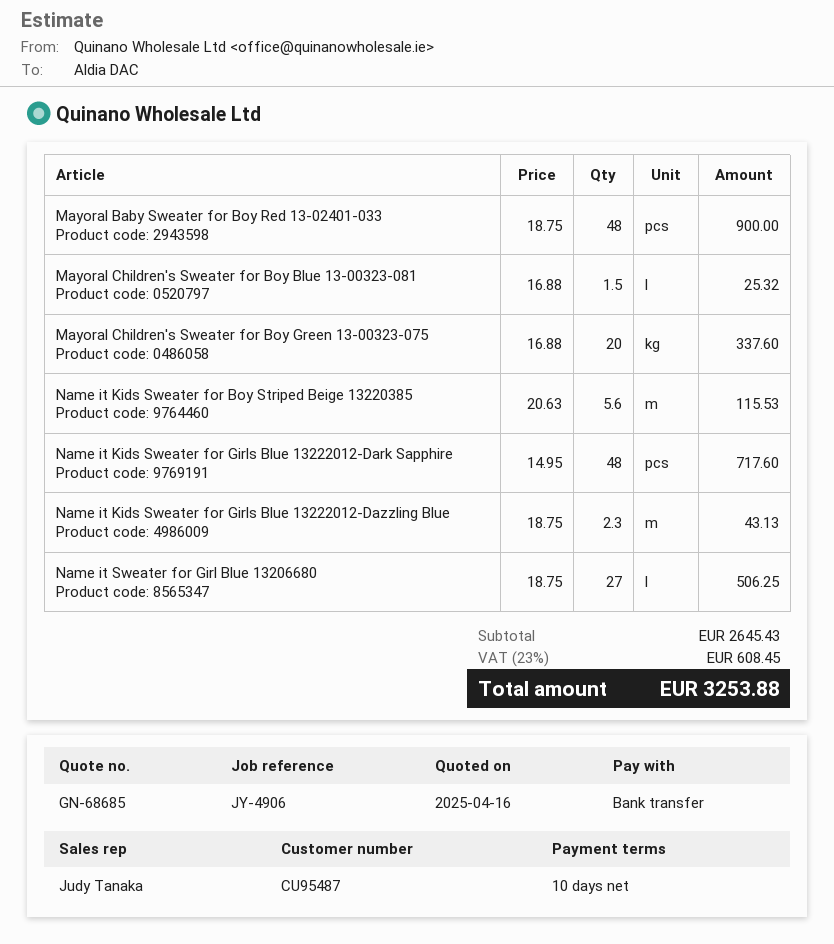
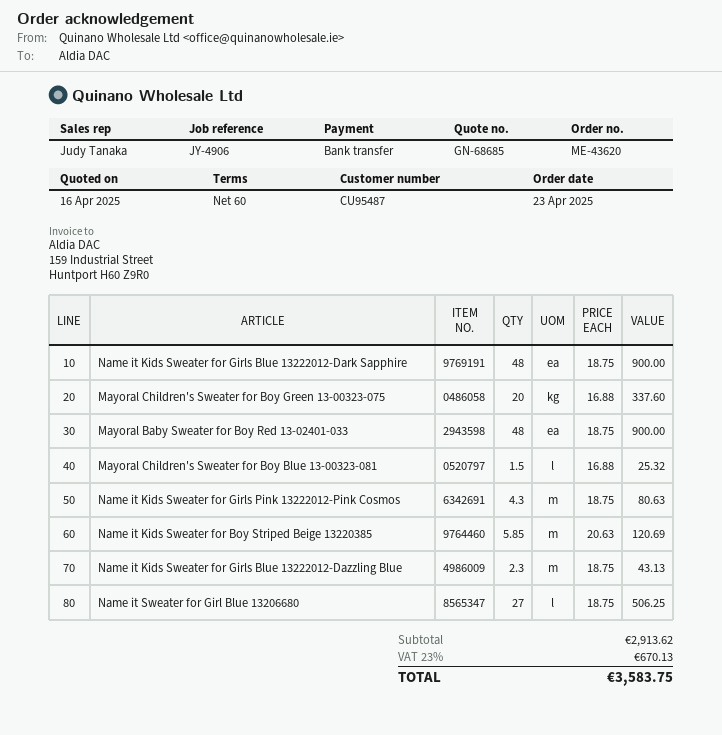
payment terms: 10 days -> 60 days
Name it Kids Sweater for Boy Striped Beige 13220385: 5.6 x 20.63 = 115.53 -> 5.85 x 20.63 = 120.69
Name it Kids Sweater for Girls Blue 13222012-Dark Sapphire: 48 x 14.95 = 717.60 -> 48 x 18.75 = 900.00
Name it Kids Sweater for Girls Pink 13222012-Pink Cosmos: none -> 4.3 x 18.75 = 80.63
subtotal: 2645.43 -> 2913.62
tax: 23% = 608.45 -> 23% = 670.13
total: 3253.88 -> 3583.75

